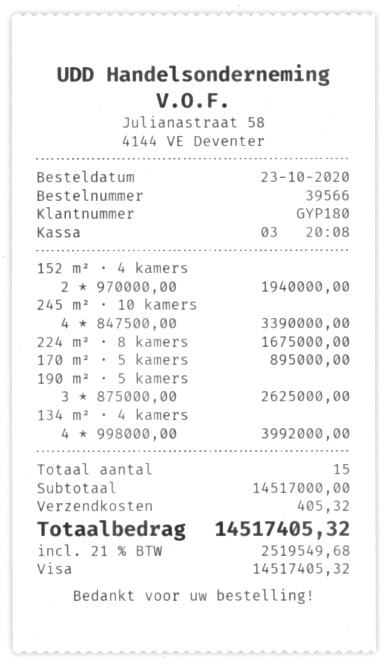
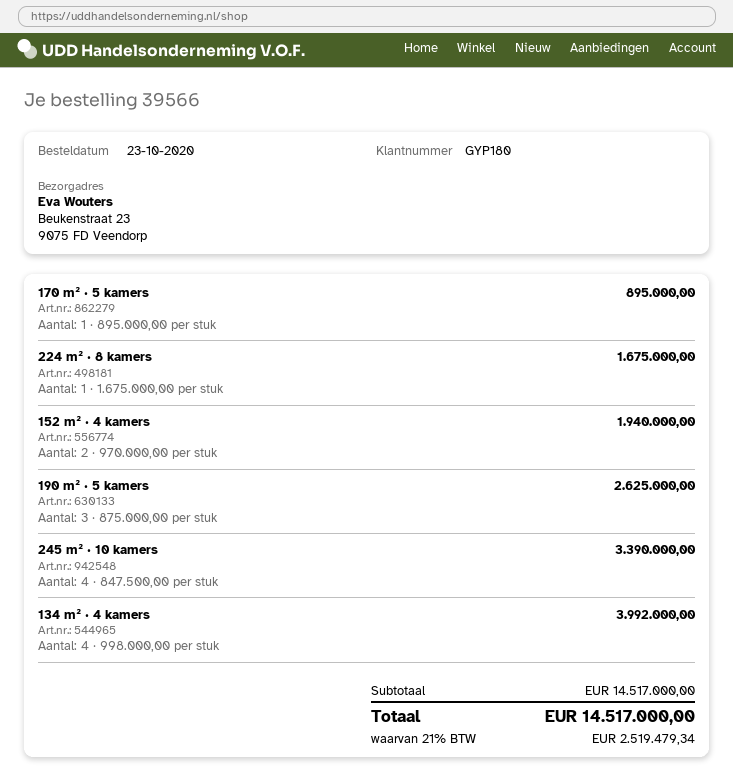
shipping: 405.32 -> none
tax: 21% = 2519549.68 -> 21% = 2519479.34
total: 14517405.32 -> 14517000.00

